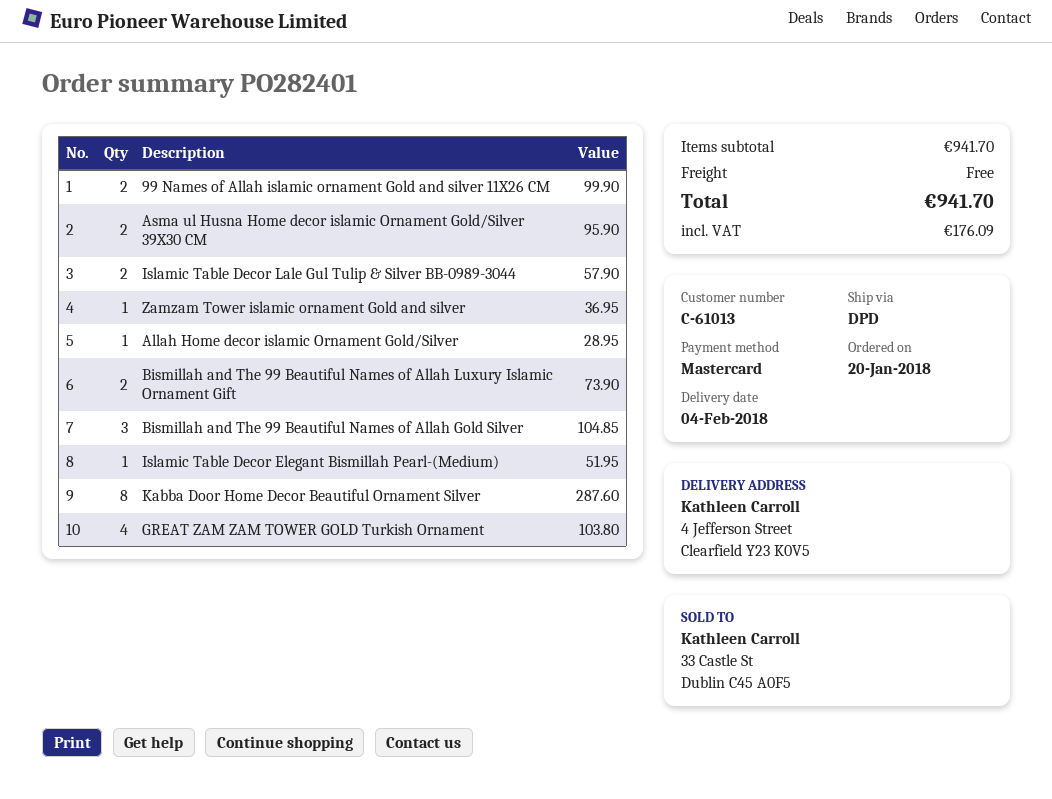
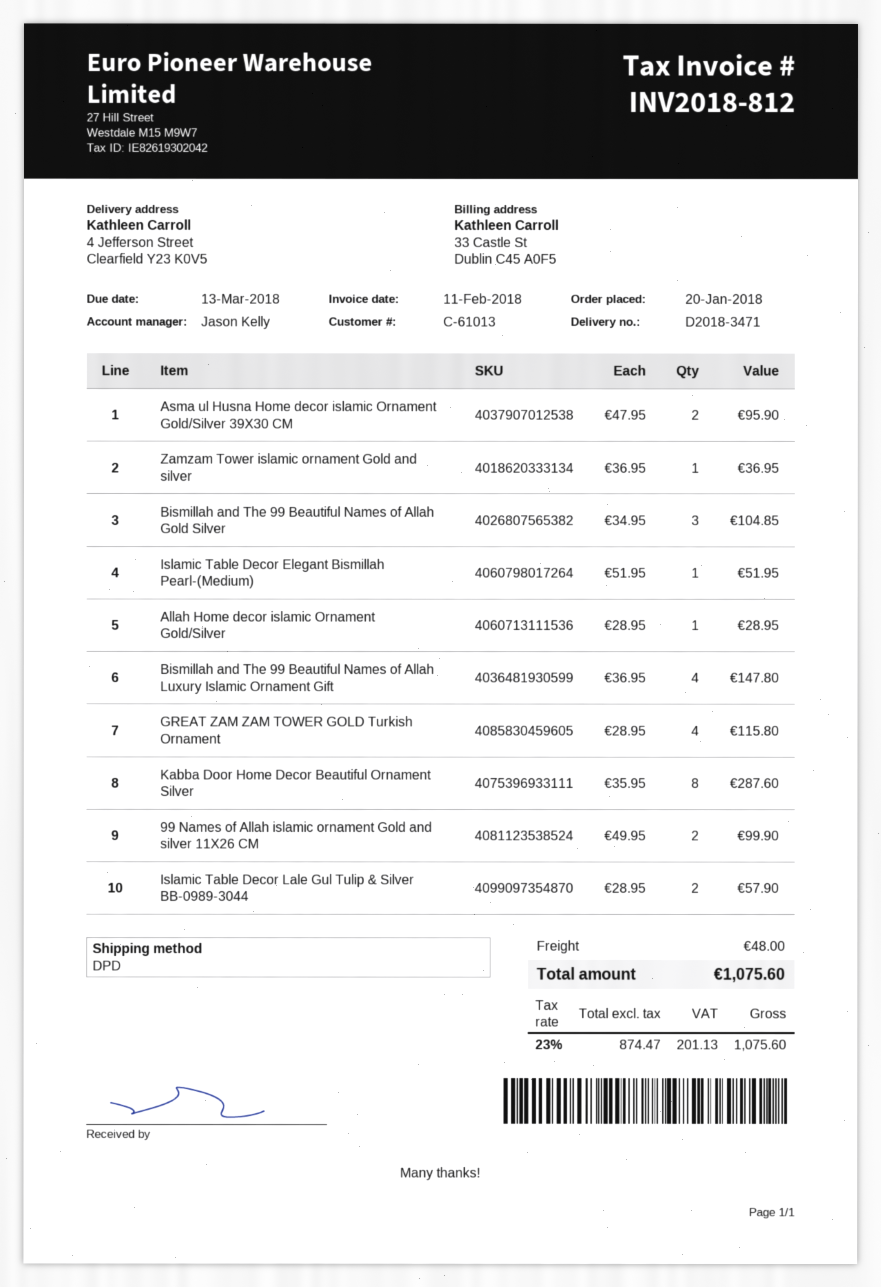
Bismillah and The 99 Beautiful Names of Allah Luxury Islamic Ornament Gift: 2 for 73.90 -> 4 for 147.80
GREAT ZAM ZAM TOWER GOLD Turkish Ornament: 4 for 103.80 -> 4 for 115.80
shipping: 0.00 -> 48.00
tax: 176.09 -> 201.13
total: 941.70 -> 1075.60

